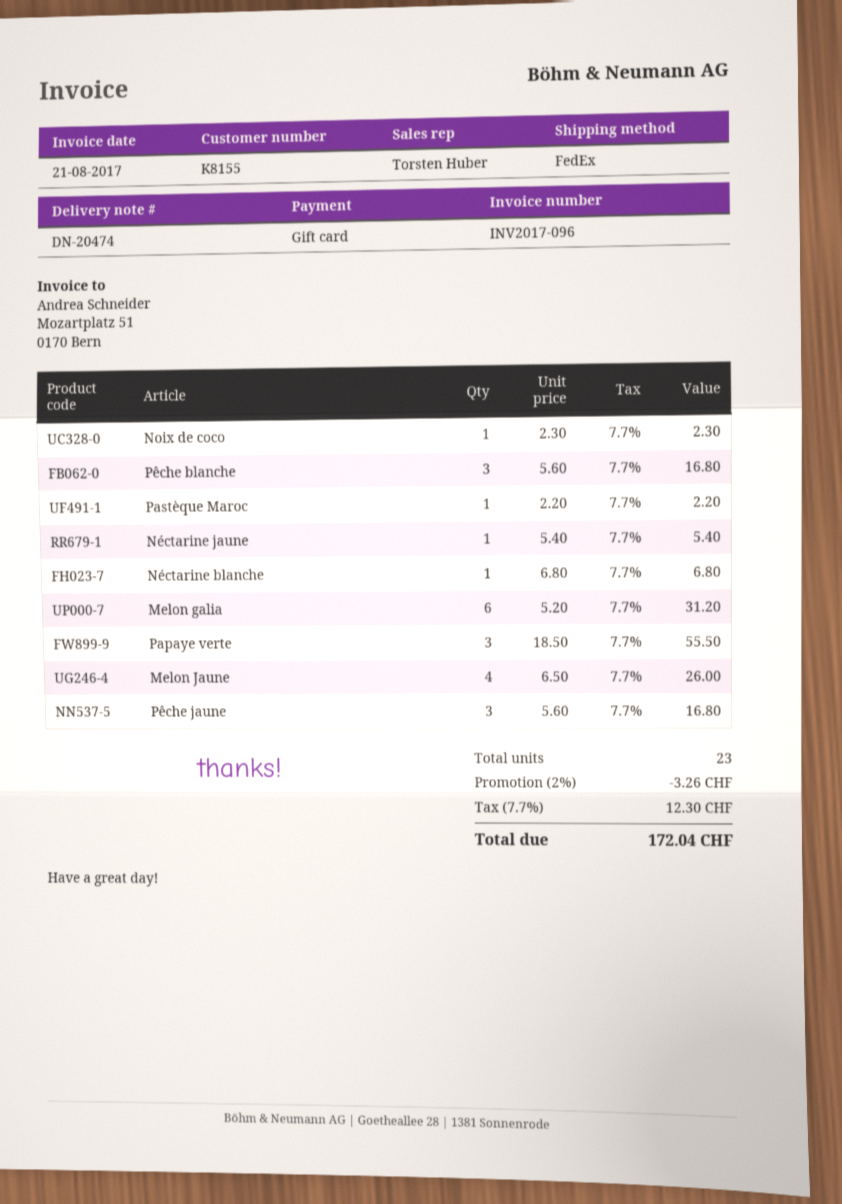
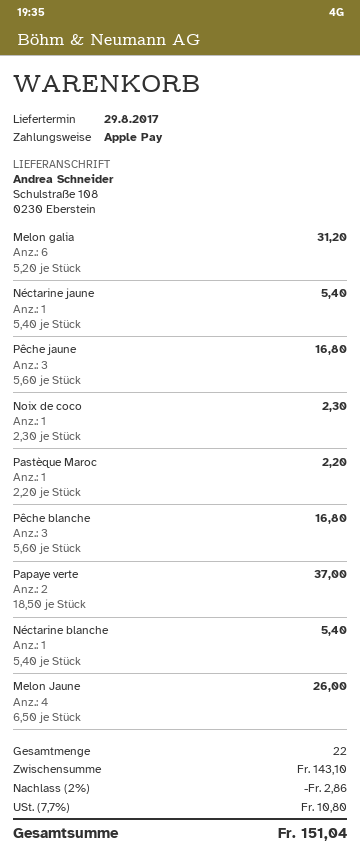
payment method: gift card -> Apple Pay
Néctarine blanche: 1 x 6.80 = 6.80 -> 1 x 5.40 = 5.40
Papaye verte: 3 x 18.50 = 55.50 -> 2 x 18.50 = 37.00
total quantity: 23 -> 22
discount: 2% = 3.26 -> 2% = 2.86
tax: 7.7% = 12.30 -> 7.7% = 10.80
total: 172.04 -> 151.04

